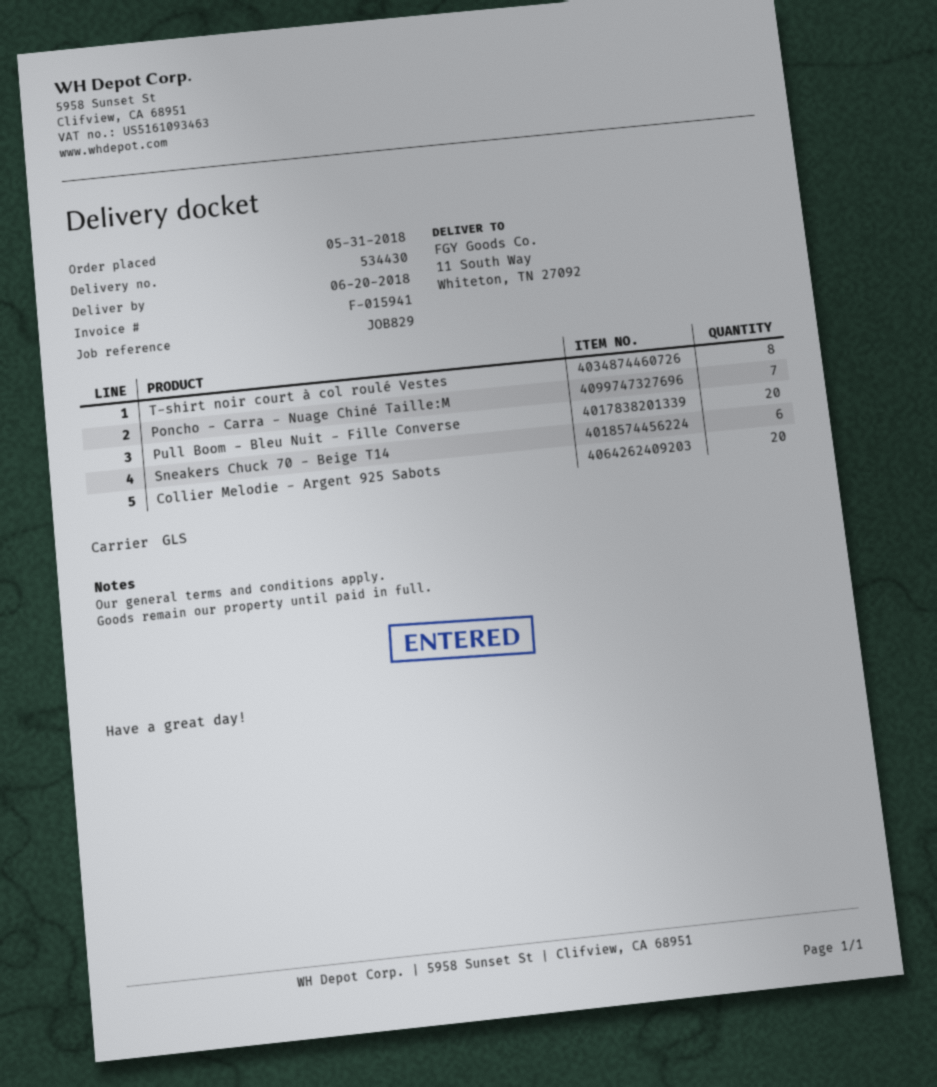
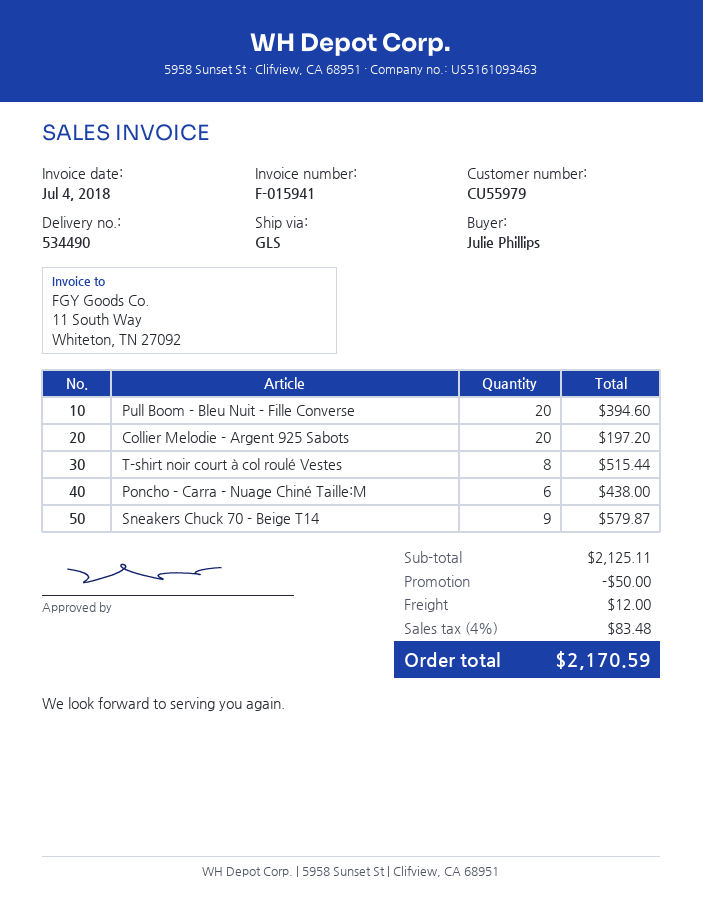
delivery note number: 534430 -> 534490
Poncho - Carra - Nuage Chiné Taille:M: 7 -> 6
Sneakers Chuck 70 - Beige T14: 6 -> 9

